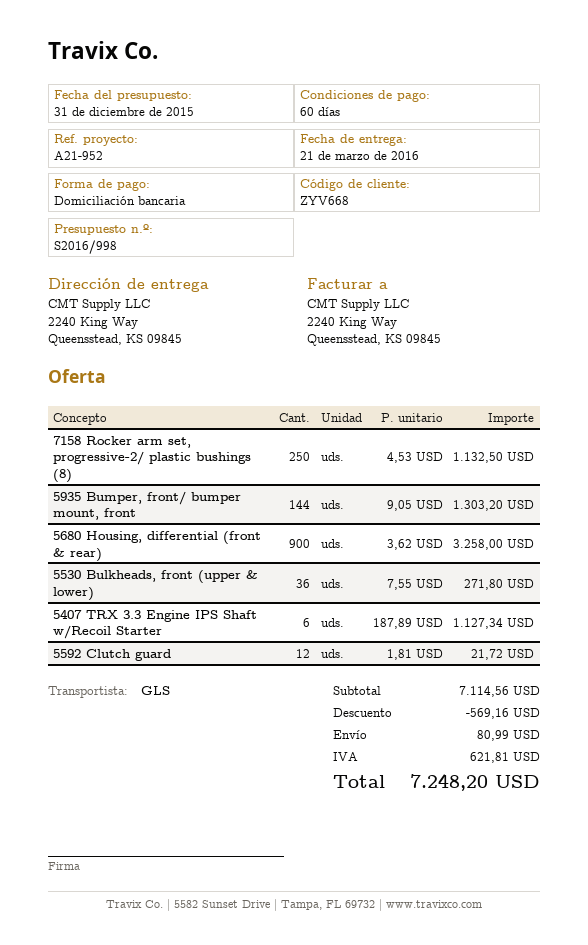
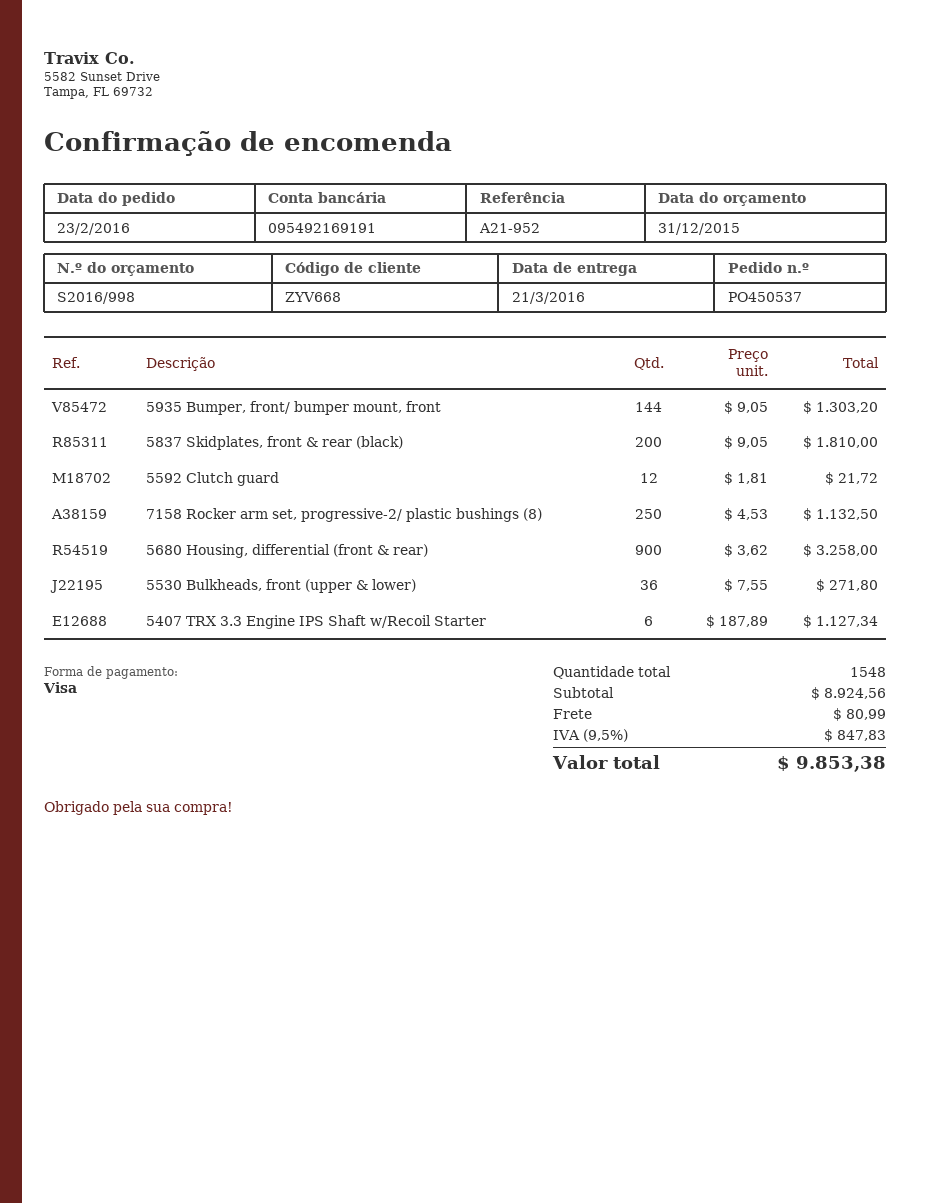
payment method: direct debit -> Visa
5837 Skidplates, front & rear (black): none -> 200 x 9.05 = 1810.00
subtotal: 7114.56 -> 8924.56
discount: 569.16 -> none
tax: 621.81 -> 847.83
total: 7248.20 -> 9853.38

